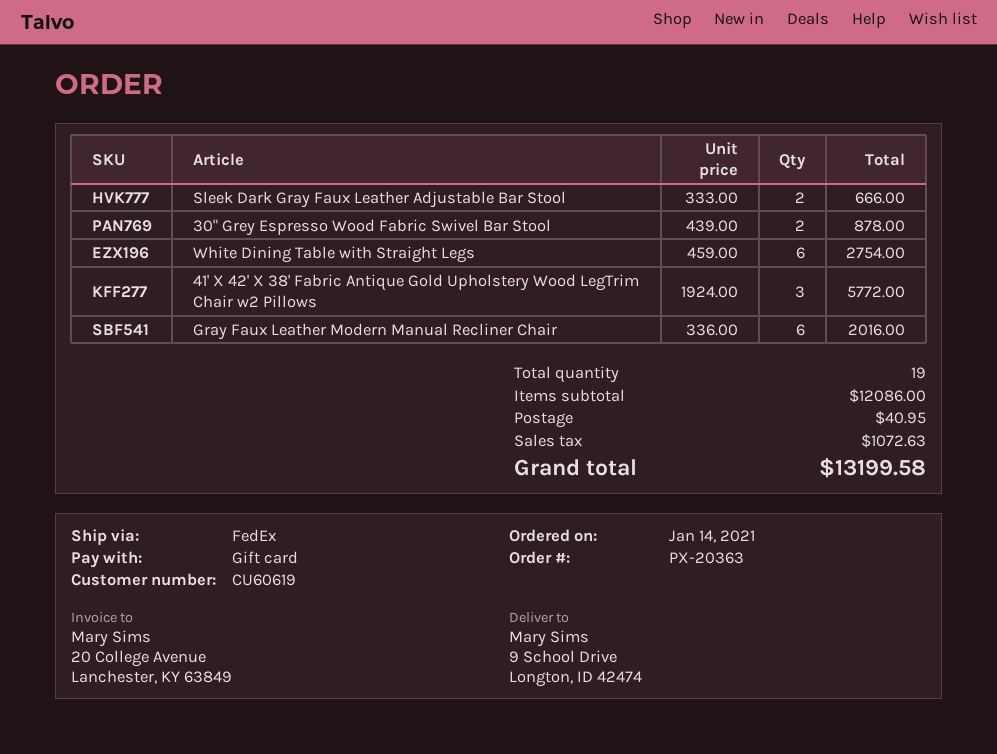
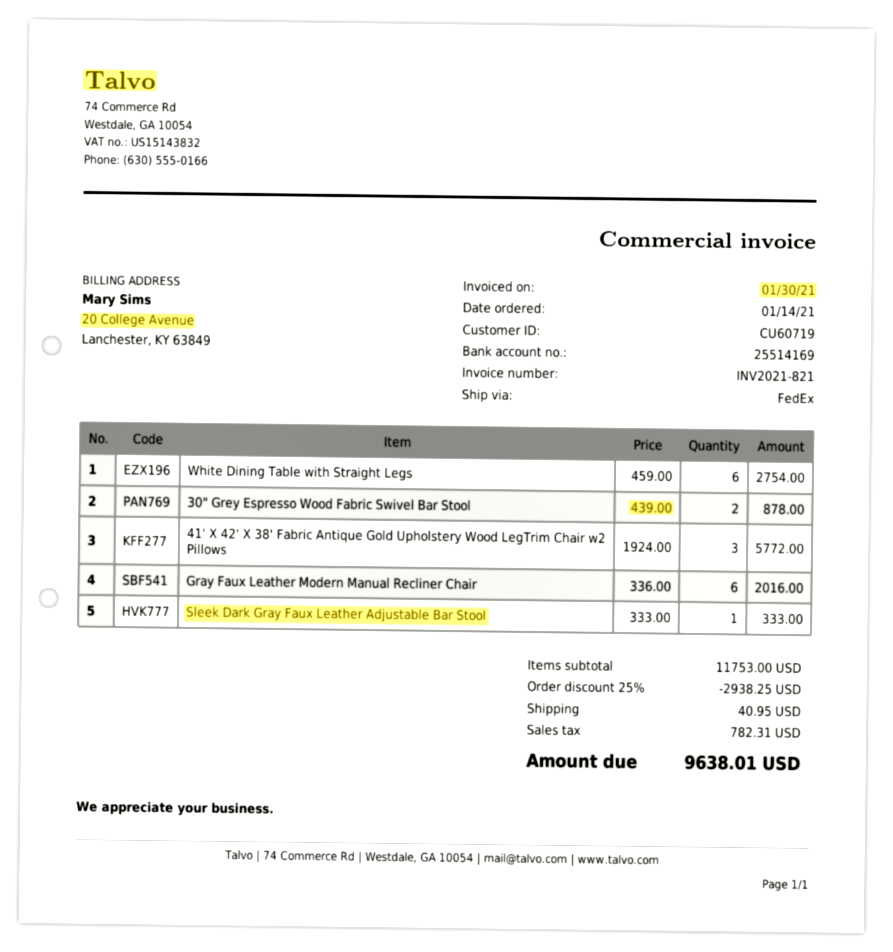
customer number: CU60619 -> CU60719
Sleek Dark Gray Faux Leather Adjustable Bar Stool: 2 x 333.00 = 666.00 -> 1 x 333.00 = 333.00
subtotal: 12086.00 -> 11753.00
discount: none -> 25% = 2938.25
tax: 1072.63 -> 782.31
total: 13199.58 -> 9638.01

